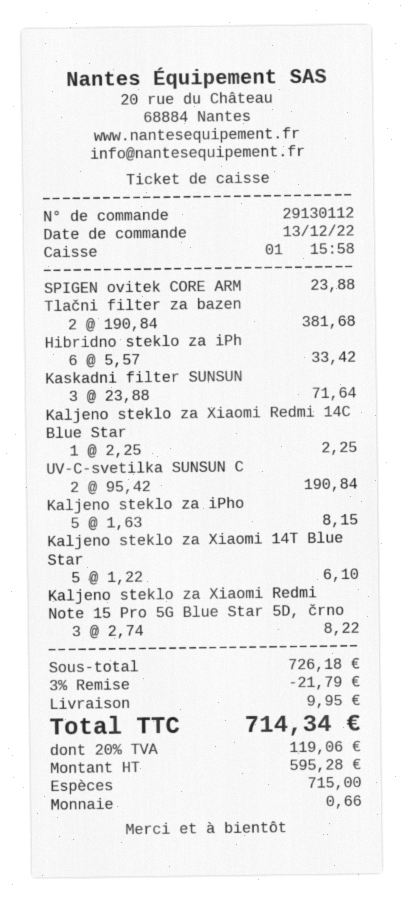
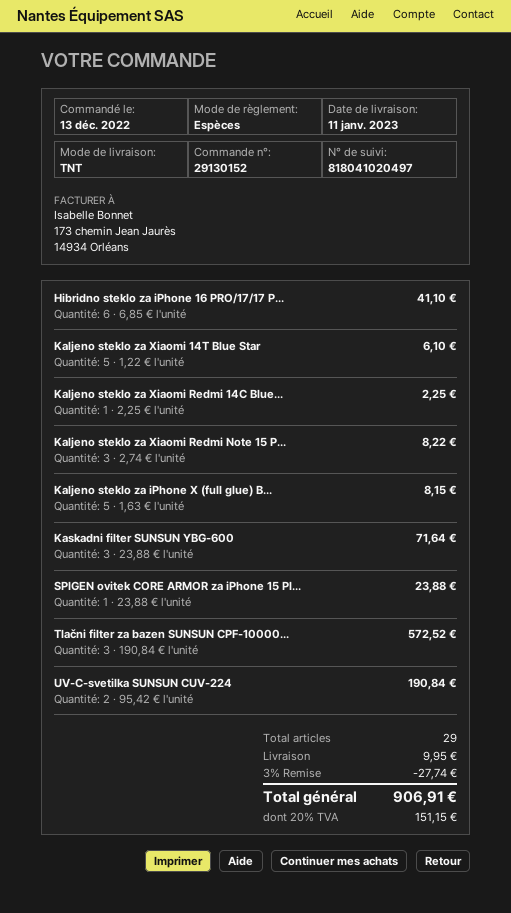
order number: 29130112 -> 29130152
Tlačni filter za bazen: 2 x 190.84 = 381.68 -> 3 x 190.84 = 572.52
Hibridno steklo za iPh: 6 x 5.57 = 33.42 -> 6 x 6.85 = 41.10
discount: 3% = 21.79 -> 3% = 27.74
tax: 20% = 119.06 -> 20% = 151.15
total: 714.34 -> 906.91

